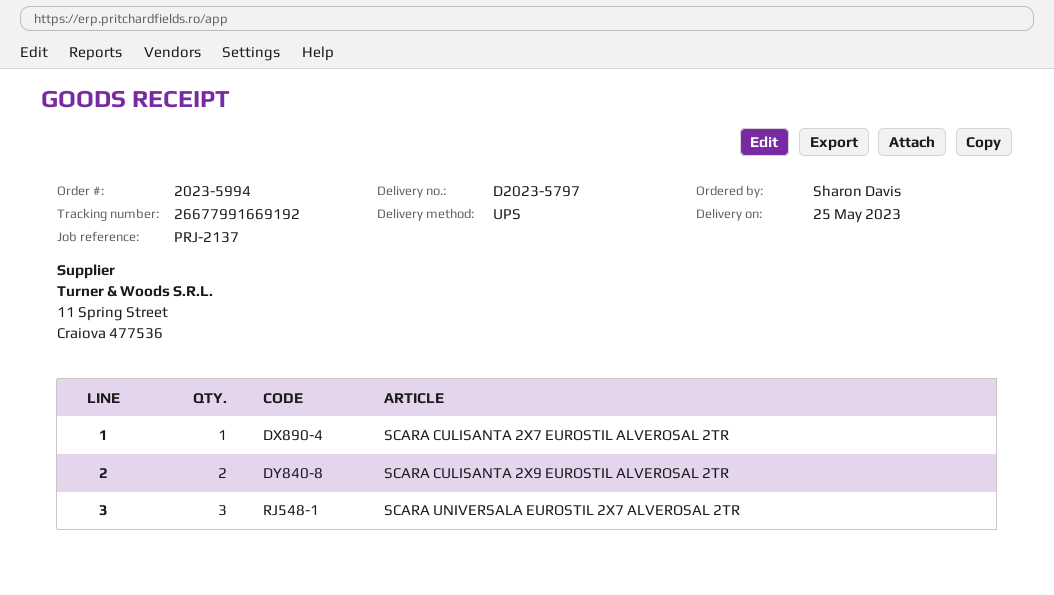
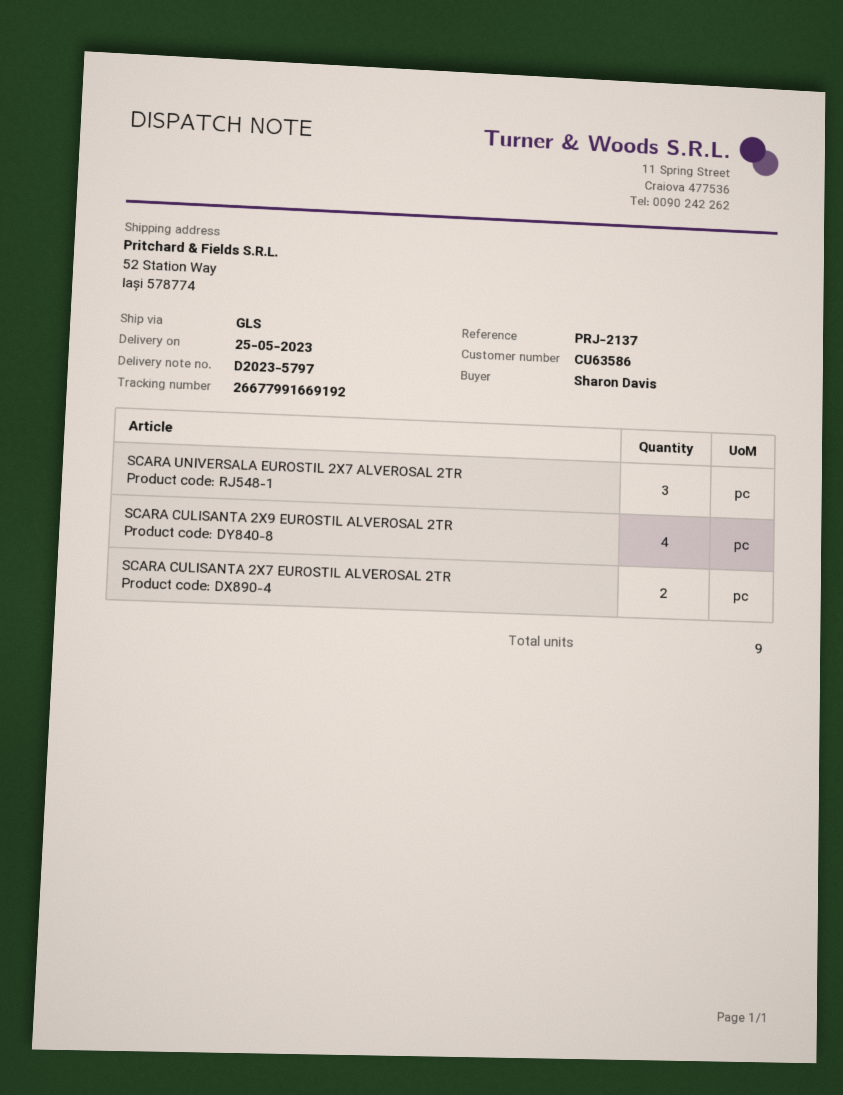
shipping method: UPS -> GLS
SCARA CULISANTA 2X7 EUROSTIL ALVEROSAL 2TR: 1 -> 2
SCARA CULISANTA 2X9 EUROSTIL ALVEROSAL 2TR: 2 -> 4

